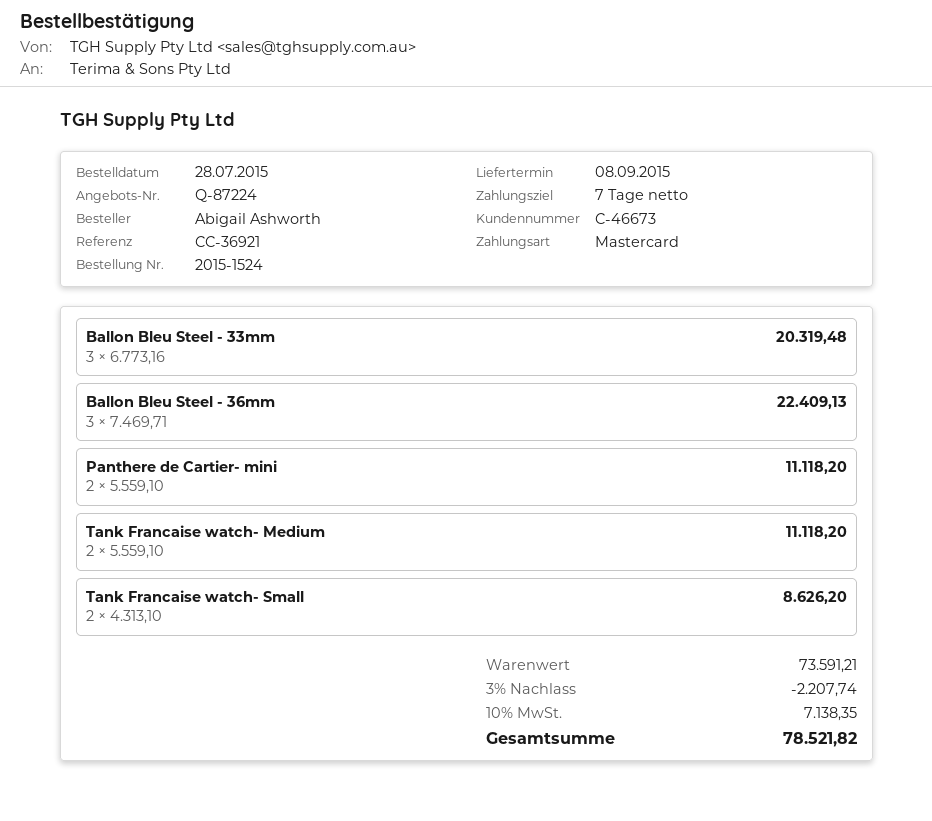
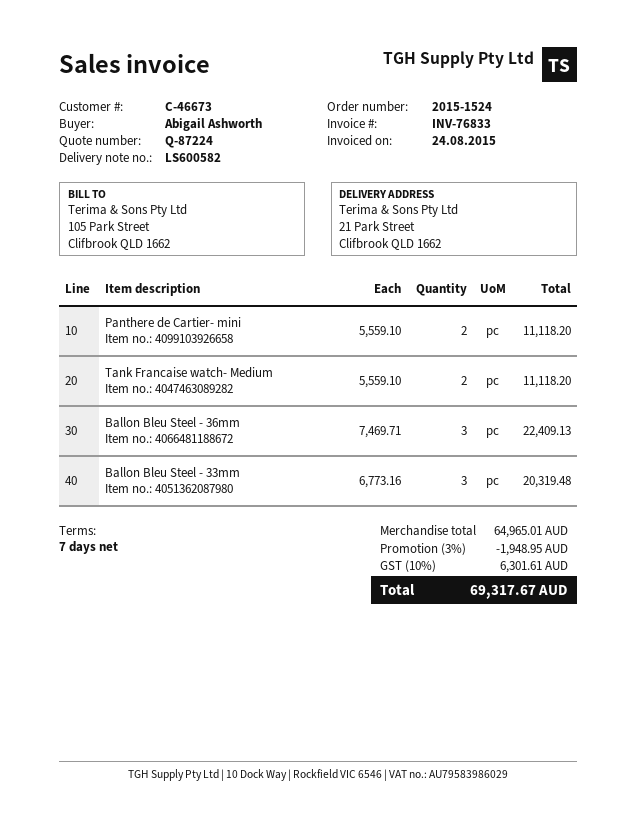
Tank Francaise watch- Small: 2 x 4313.10 = 8626.20 -> none
subtotal: 73591.21 -> 64965.01
discount: 3% = 2207.74 -> 3% = 1948.95
tax: 10% = 7138.35 -> 10% = 6301.61
total: 78521.82 -> 69317.67

